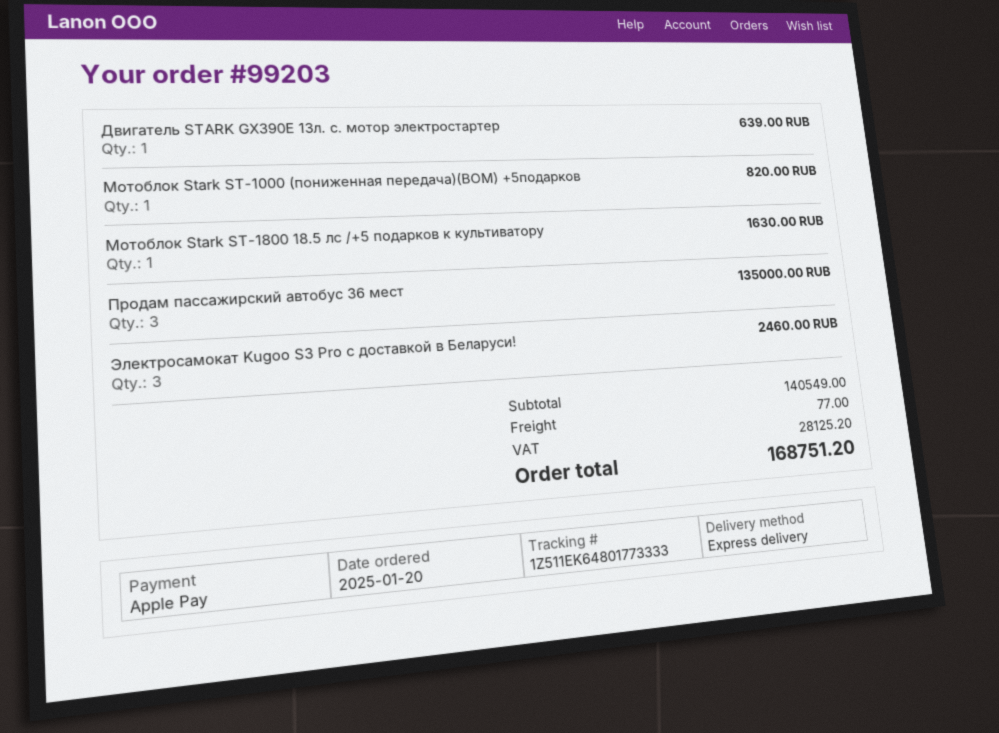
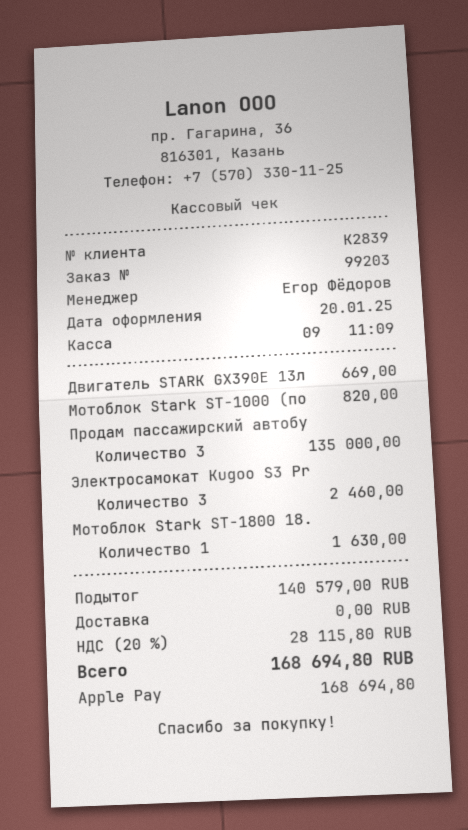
Двигатель STARK GX390E 13л. с. мотор электростартер: 1 for 639.00 -> 1 for 669.00
subtotal: 140549.00 -> 140579.00
shipping: 77.00 -> 0.00
tax: 28125.20 -> 28115.80
total: 168751.20 -> 168694.80

